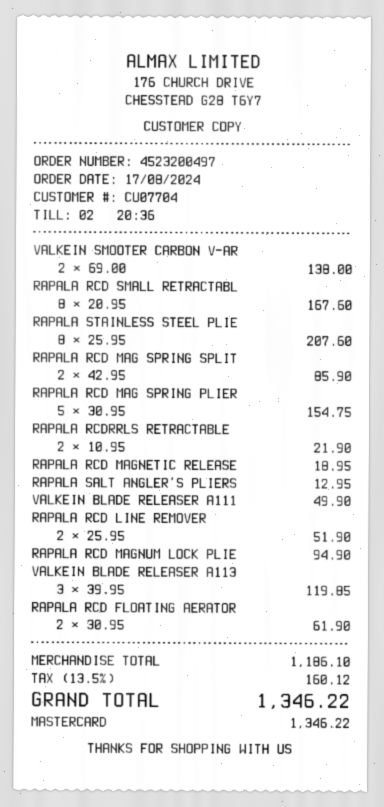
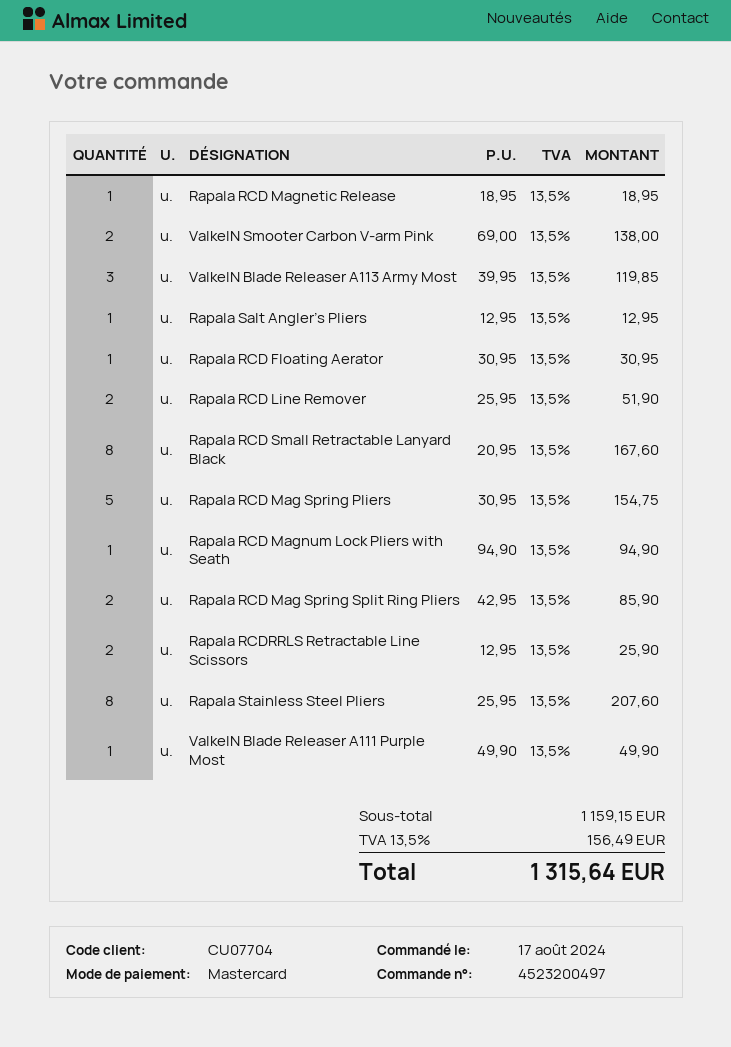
RAPALA RCDRRLS RETRACTABLE: 2 x 10.95 = 21.90 -> 2 x 12.95 = 25.90
RAPALA RCD FLOATING AERATOR: 2 x 30.95 = 61.90 -> 1 x 30.95 = 30.95
subtotal: 1186.10 -> 1159.15
tax: 13.5% = 160.12 -> 13.5% = 156.49
total: 1346.22 -> 1315.64

